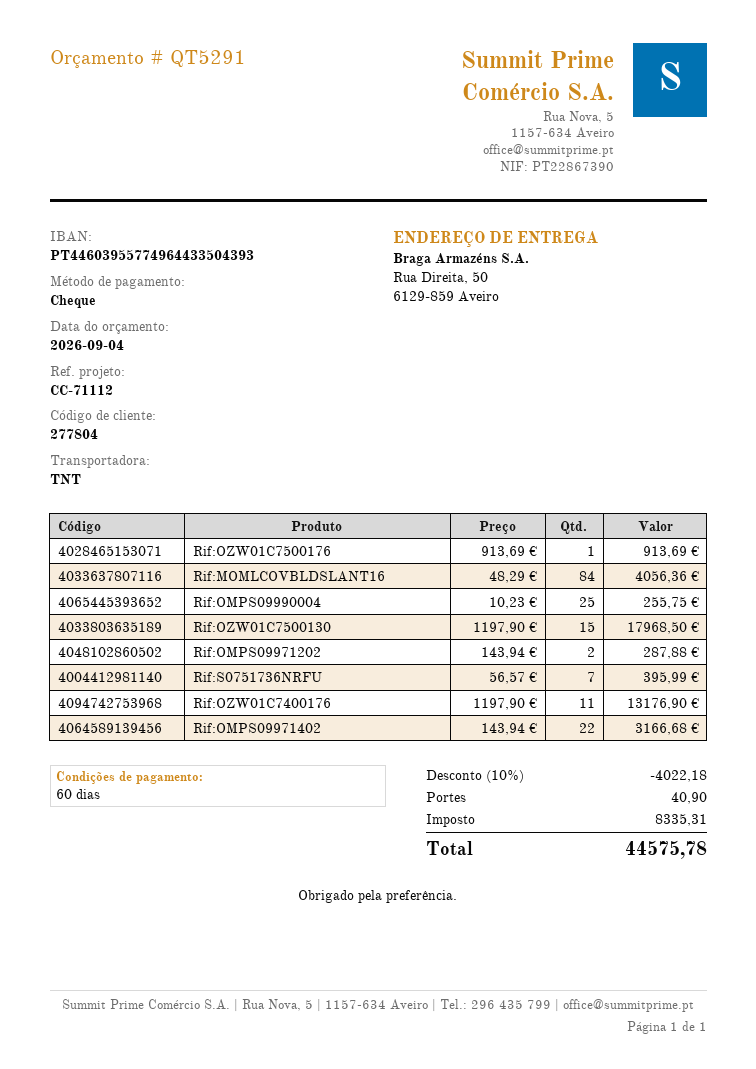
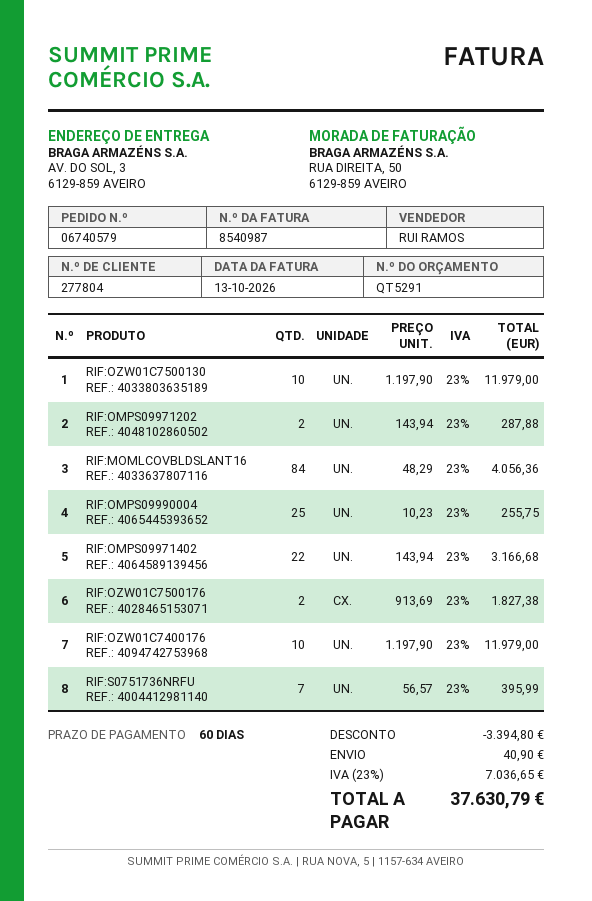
ship to: Rua Direita, 50, 6129-859 Aveiro -> AV. DO SOL, 3, 6129-859 AVEIRO
Rif:OZW01C7500176: 1 x 913.69 = 913.69 -> 2 x 913.69 = 1827.38
Rif:OZW01C7500130: 15 x 1197.90 = 17968.50 -> 10 x 1197.90 = 11979.00
Rif:OZW01C7400176: 11 x 1197.90 = 13176.90 -> 10 x 1197.90 = 11979.00
discount: 4022.18 -> 3394.80
tax: 8335.31 -> 7036.65
total: 44575.78 -> 37630.79

